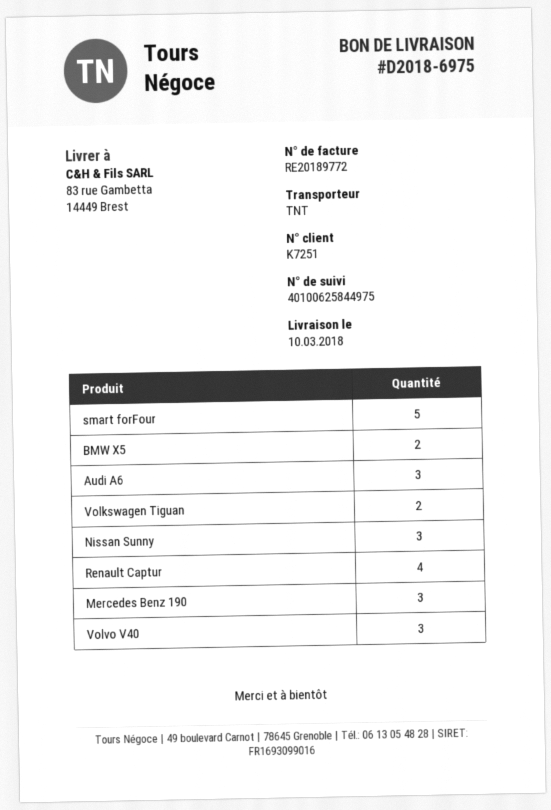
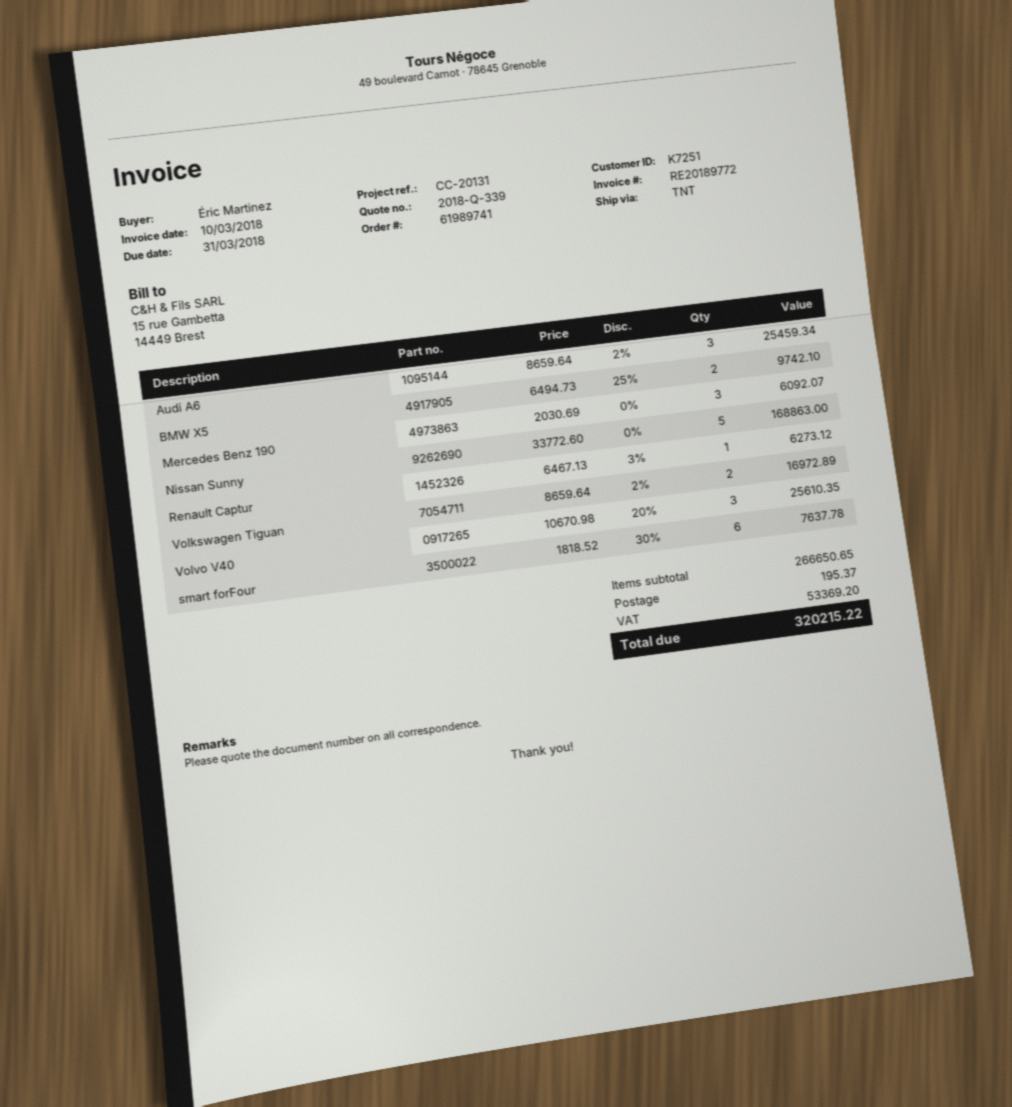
smart forFour: 5 -> 6
Nissan Sunny: 3 -> 5
Renault Captur: 4 -> 1

